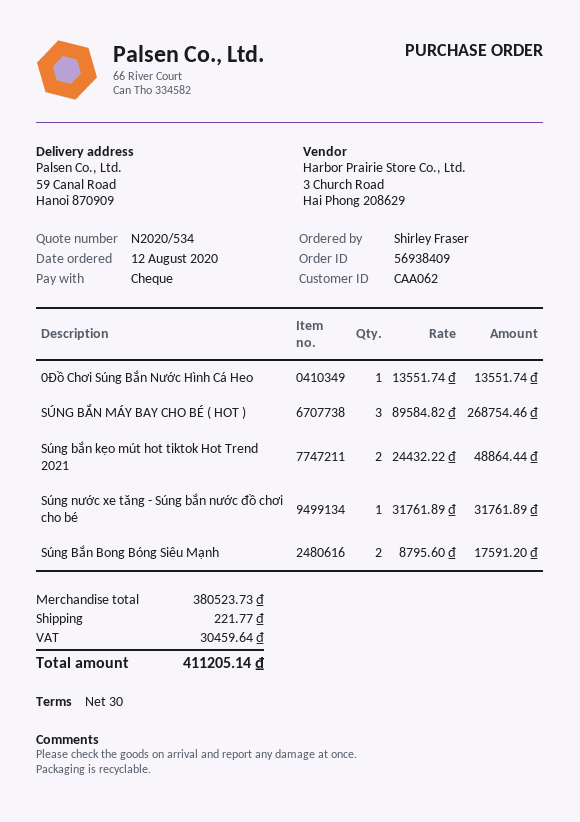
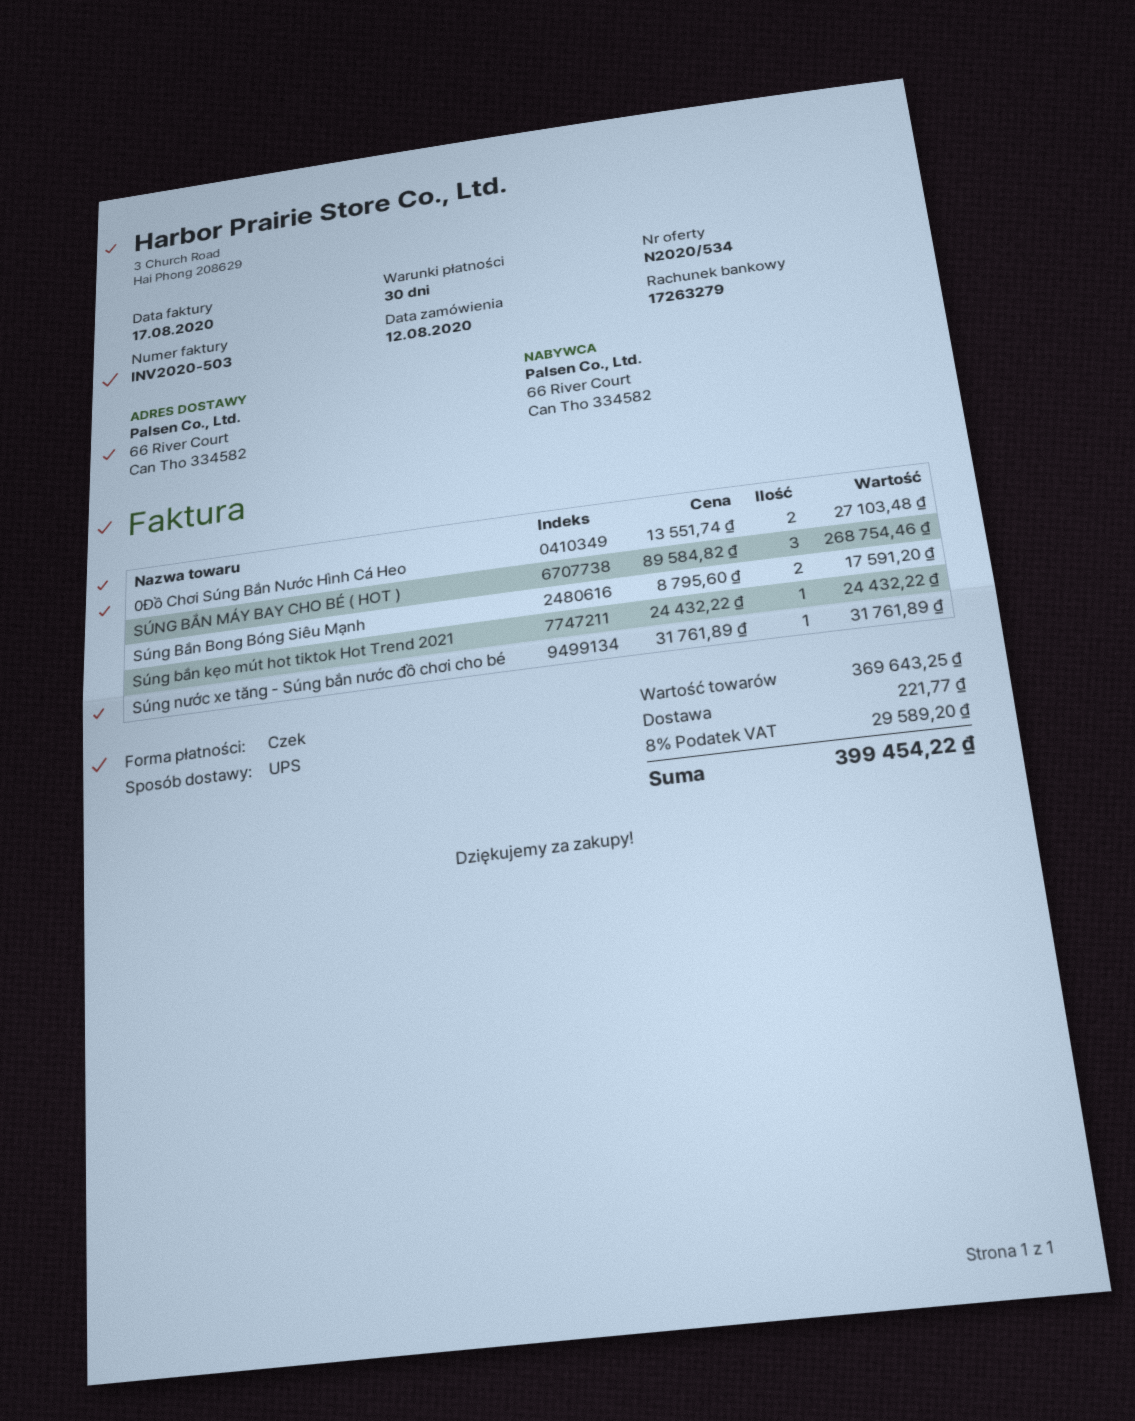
ship to: 59 Canal Road, Hanoi 870909 -> 66 River Court, Can Tho 334582
0Đồ Chơi Súng Bắn Nước Hình Cá Heo: 1 x 13551.74 = 13551.74 -> 2 x 13551.74 = 27103.48
Súng bắn kẹo mút hot tiktok Hot Trend 2021: 2 x 24432.22 = 48864.44 -> 1 x 24432.22 = 24432.22
subtotal: 380523.73 -> 369643.25
tax: 30459.64 -> 29589.20
total: 411205.14 -> 399454.22

